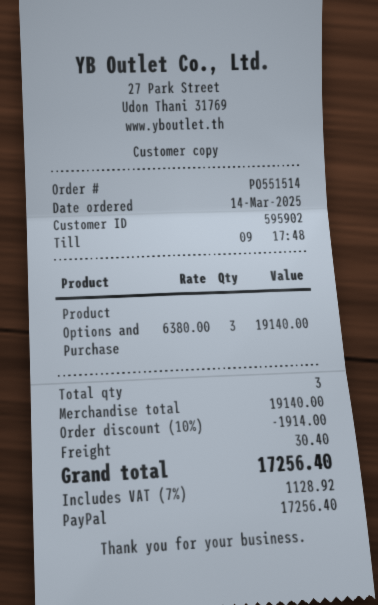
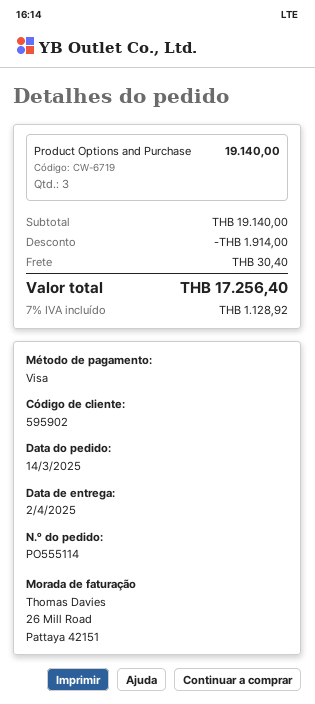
order number: PO551514 -> PO555114
payment method: PayPal -> Visa

